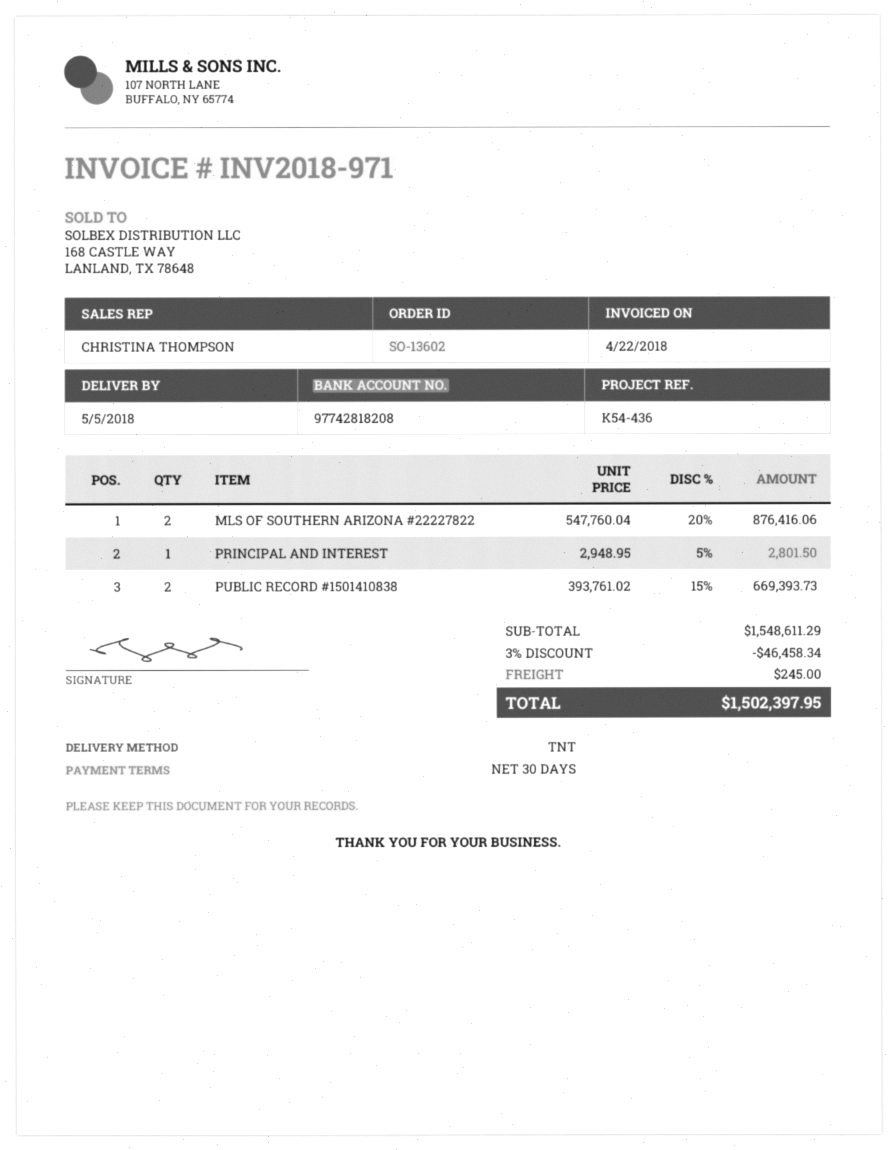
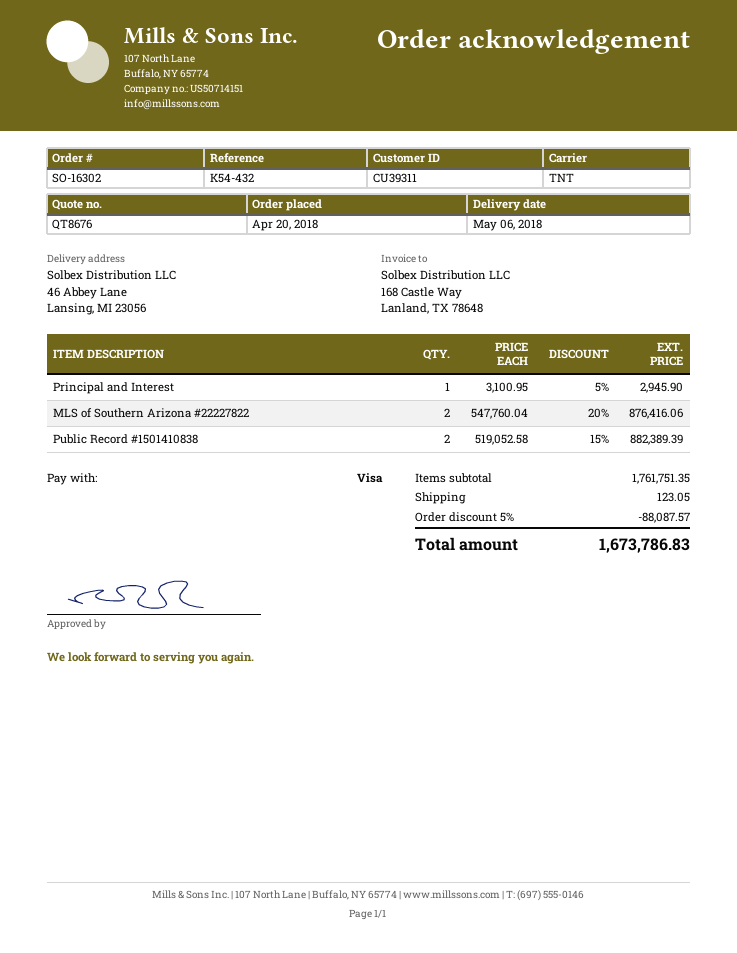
order number: SO-13602 -> SO-16302
delivery date: 2018-05-05 -> 2018-05-06
reference: K54-436 -> K54-432
PRINCIPAL AND INTEREST: 1 x 2948.95 - 5% = 2801.50 -> 1 x 3100.95 - 5% = 2945.90
PUBLIC RECORD #1501410838: 2 x 393761.02 - 15% = 669393.73 -> 2 x 519052.58 - 15% = 882389.39
subtotal: 1548611.29 -> 1761751.35
discount: 3% = 46458.34 -> 5% = 88087.57
shipping: 245.00 -> 123.05
total: 1502397.95 -> 1673786.83

